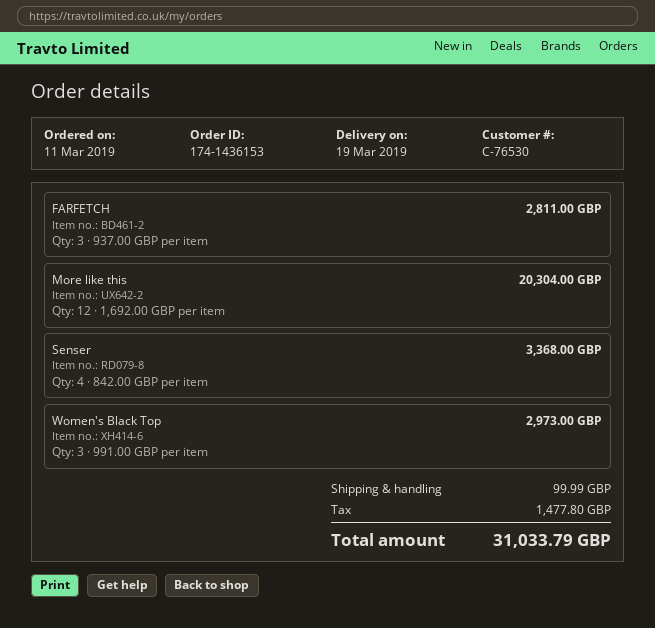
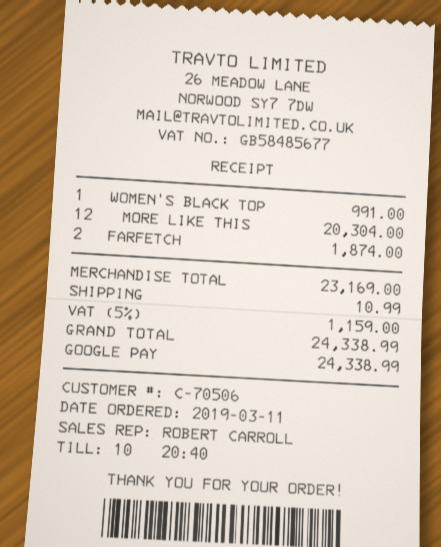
customer number: C-76530 -> C-70506
FARFETCH: 3 for 2811.00 -> 2 for 1874.00
Senser: 4 for 3368.00 -> none
Women's Black Top: 3 for 2973.00 -> 1 for 991.00
shipping: 99.99 -> 10.99
tax: 1477.80 -> 1159.00
total: 31033.79 -> 24338.99

